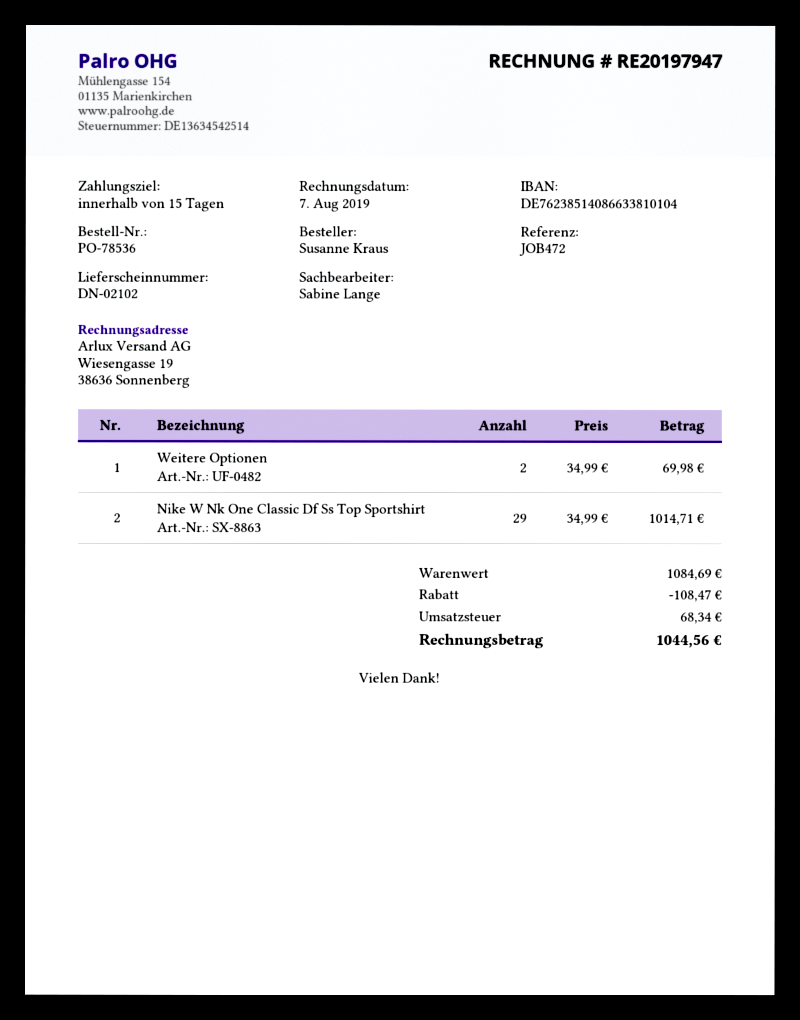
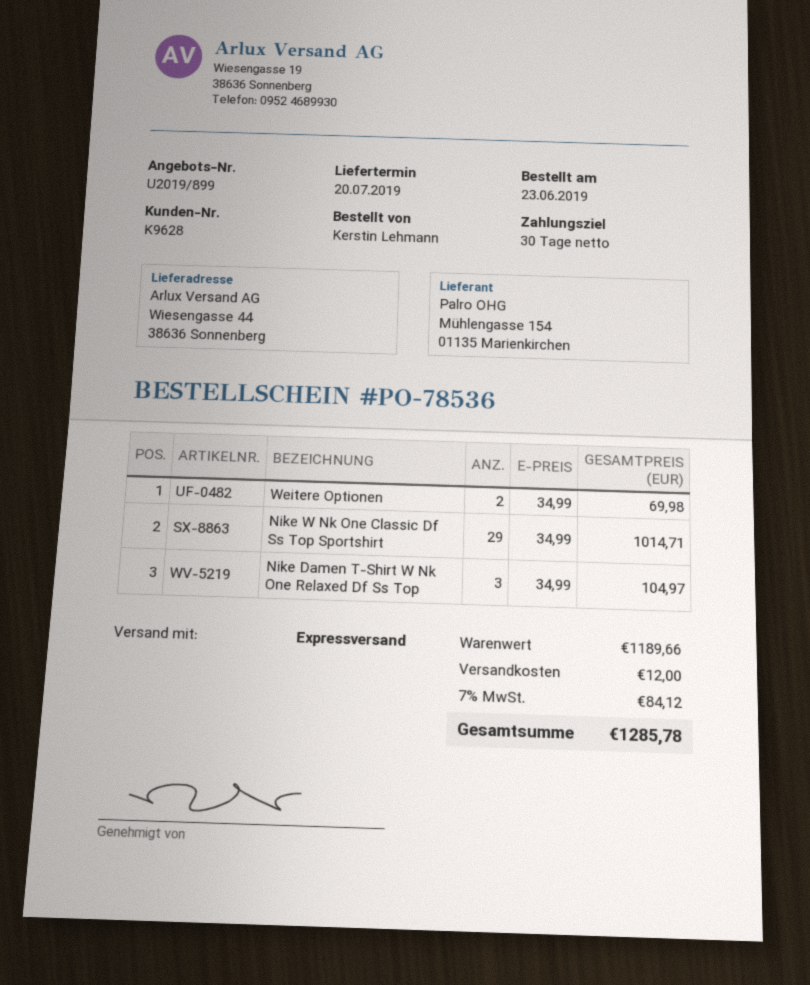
payment terms: 15 days -> 30 days
ordered by: Susanne Kraus -> Kerstin Lehmann
Nike Damen T-Shirt W Nk One Relaxed Df Ss Top: none -> 3 x 34.99 = 104.97
subtotal: 1084.69 -> 1189.66
discount: 108.47 -> none
shipping: none -> 12.00
tax: 68.34 -> 84.12
total: 1044.56 -> 1285.78

